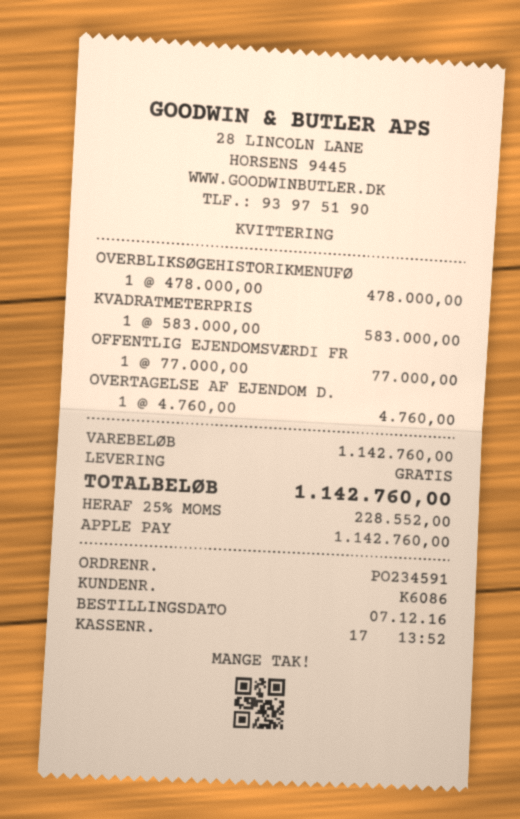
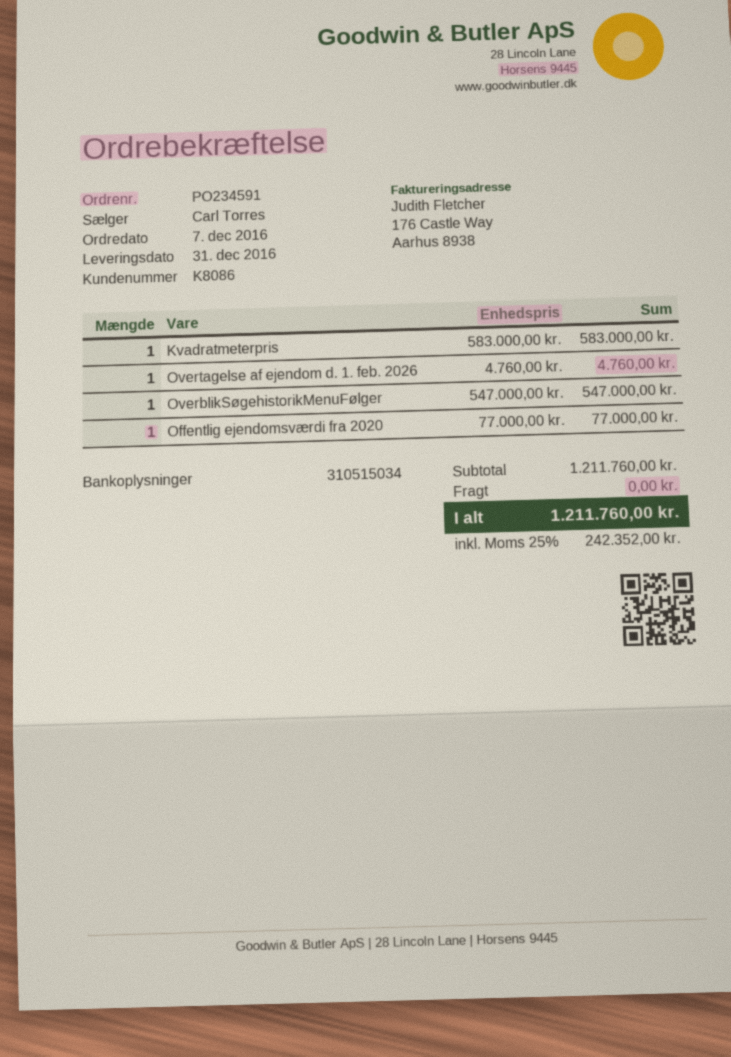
customer number: K6086 -> K8086
OVERBLIKSØGEHISTORIKMENUFØ: 1 x 478000.00 = 478000.00 -> 1 x 547000.00 = 547000.00
subtotal: 1142760.00 -> 1211760.00
tax: 25% = 228552.00 -> 25% = 242352.00
total: 1142760.00 -> 1211760.00

